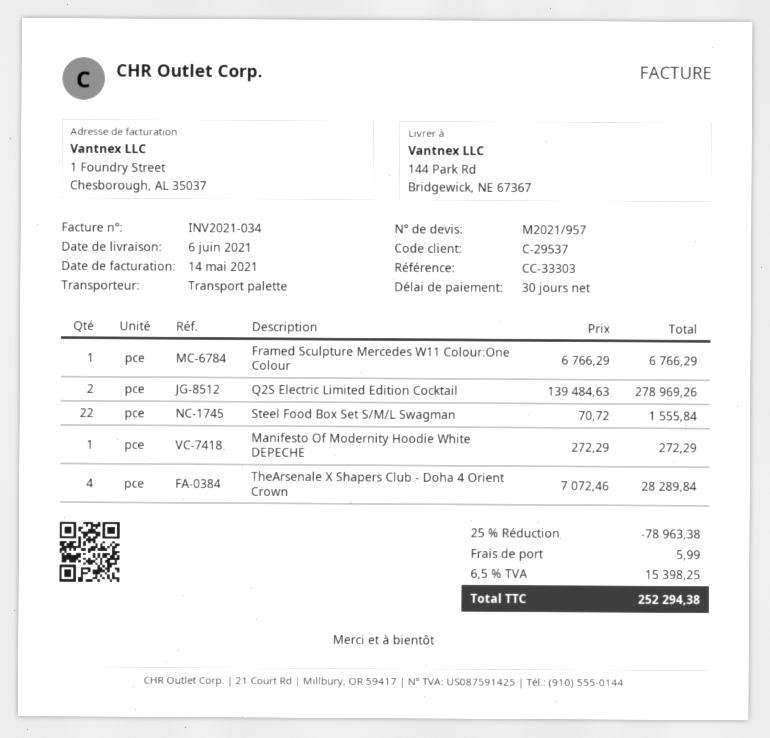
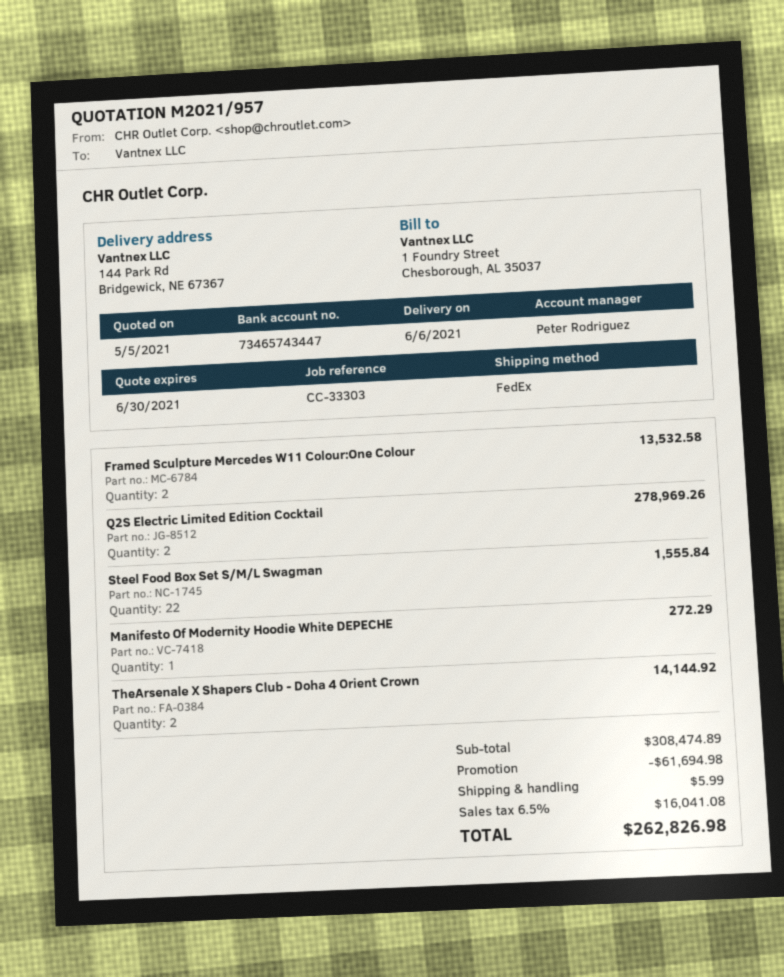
shipping method: pallet freight -> FedEx
Framed Sculpture Mercedes W11 Colour:One Colour: 1 for 6766.29 -> 2 for 13532.58
TheArsenale X Shapers Club - Doha 4 Orient Crown: 4 for 28289.84 -> 2 for 14144.92
discount: 78963.38 -> 61694.98
tax: 6.5% = 15398.25 -> 6.5% = 16041.08
total: 252294.38 -> 262826.98

